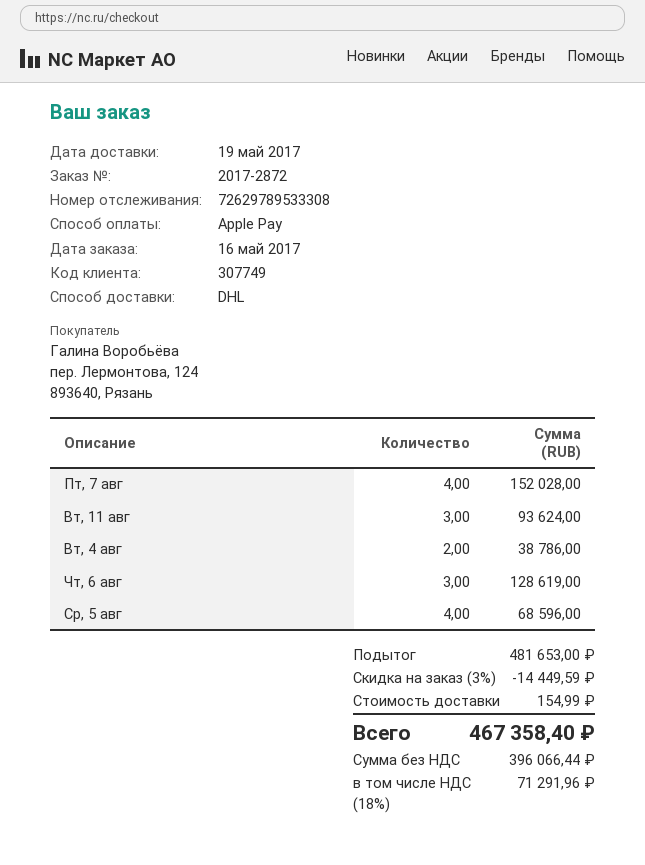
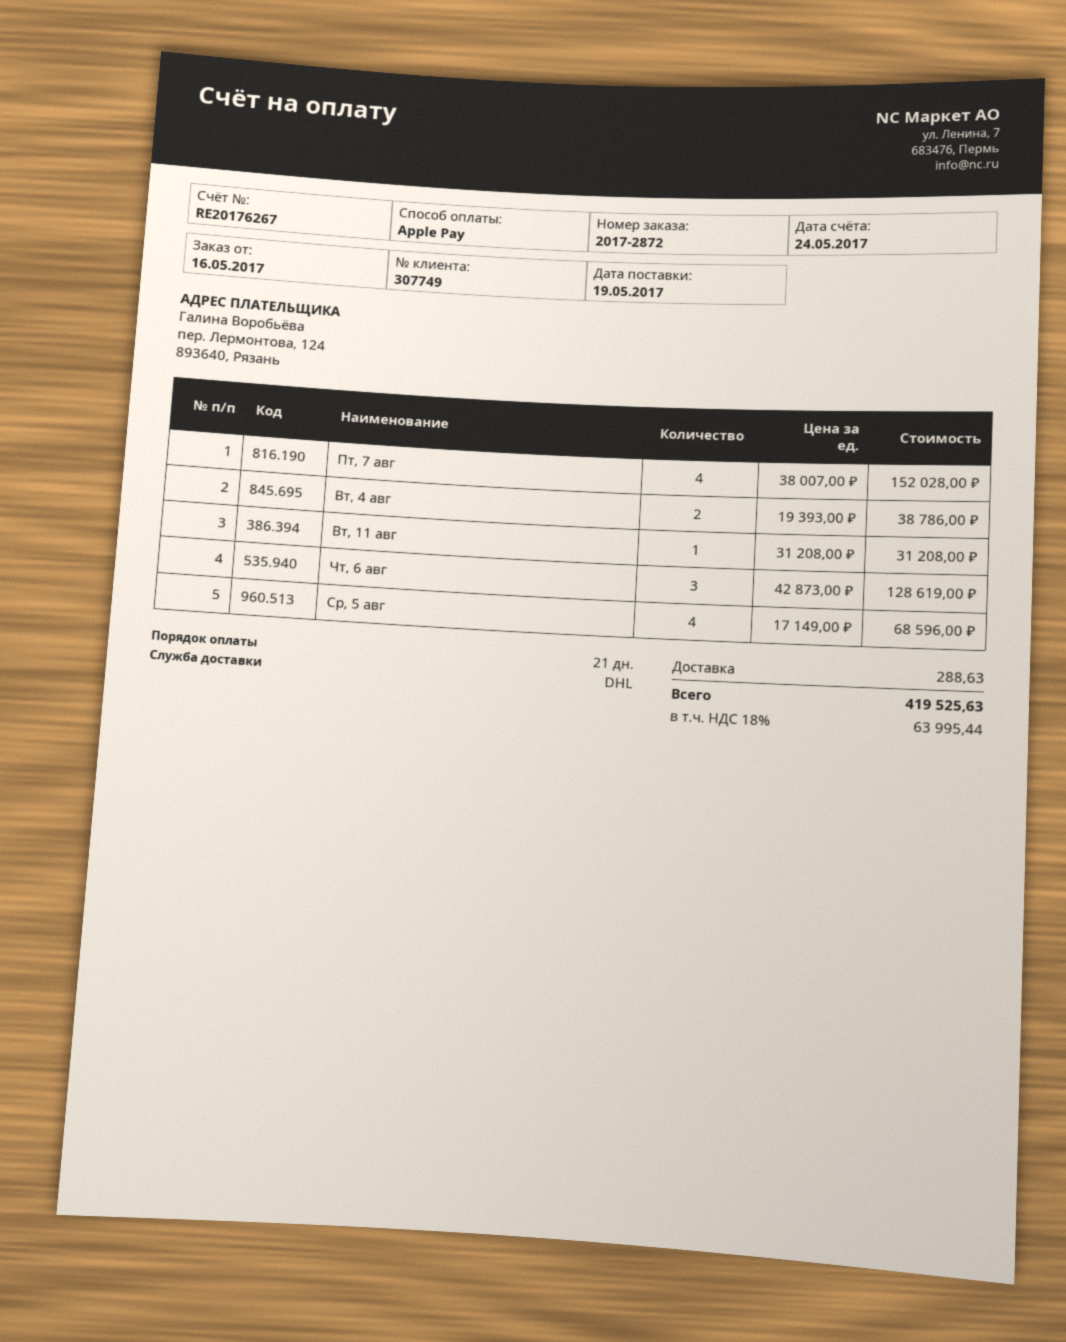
Вт, 11 авг: 3 for 93624.00 -> 1 for 31208.00
discount: 3% = 14449.59 -> none
shipping: 154.99 -> 288.63
tax: 18% = 71291.96 -> 18% = 63995.44
total: 467358.40 -> 419525.63

